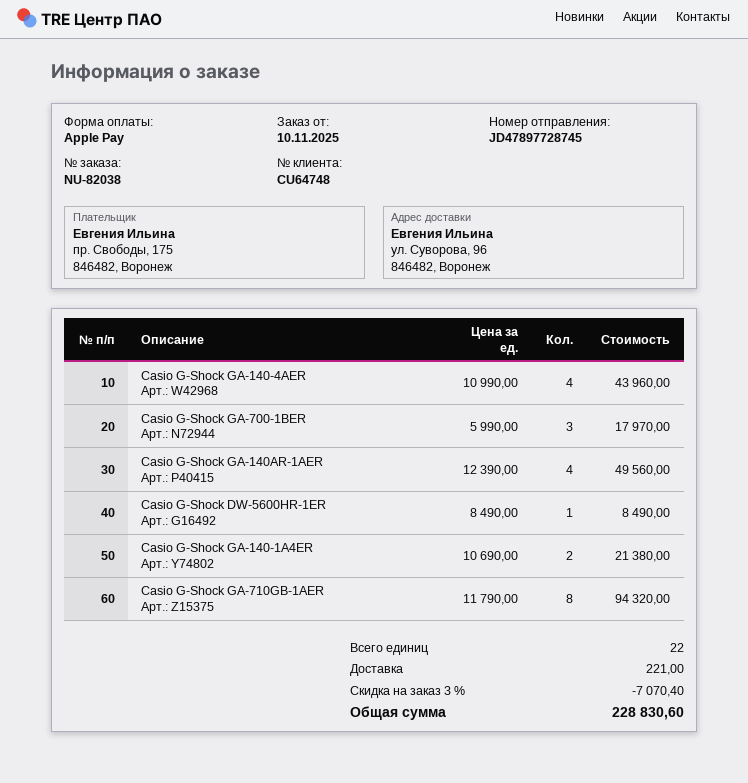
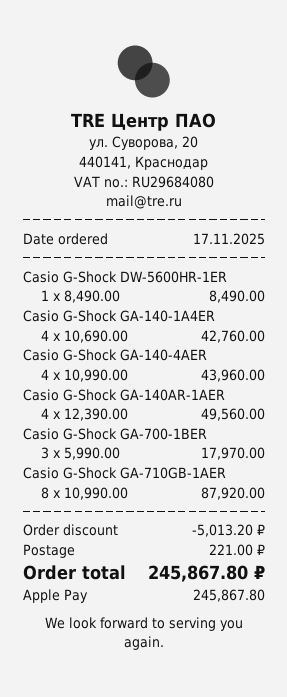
order date: 2025-11-10 -> 2025-11-17
Casio G-Shock GA-140-1A4ER: 2 x 10690.00 = 21380.00 -> 4 x 10690.00 = 42760.00
Casio G-Shock GA-710GB-1AER: 8 x 11790.00 = 94320.00 -> 8 x 10990.00 = 87920.00
discount: 7070.40 -> 5013.20
total: 228830.60 -> 245867.80

